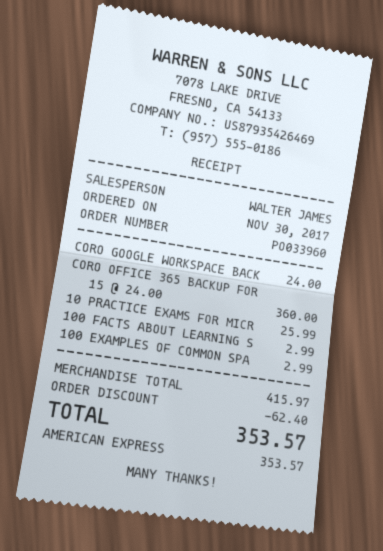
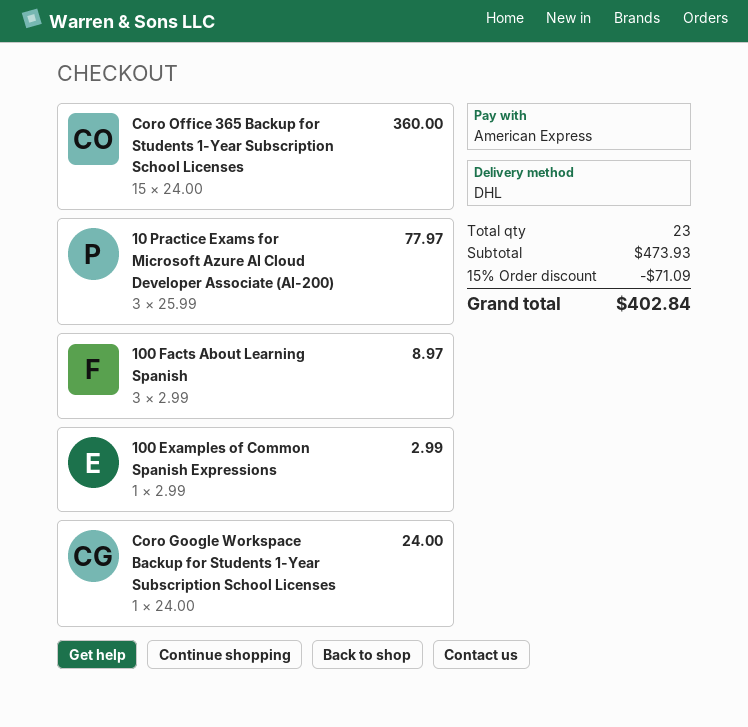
10 PRACTICE EXAMS FOR MICR: 1 x 25.99 = 25.99 -> 3 x 25.99 = 77.97
100 FACTS ABOUT LEARNING S: 1 x 2.99 = 2.99 -> 3 x 2.99 = 8.97
subtotal: 415.97 -> 473.93
discount: 62.40 -> 71.09
total: 353.57 -> 402.84

